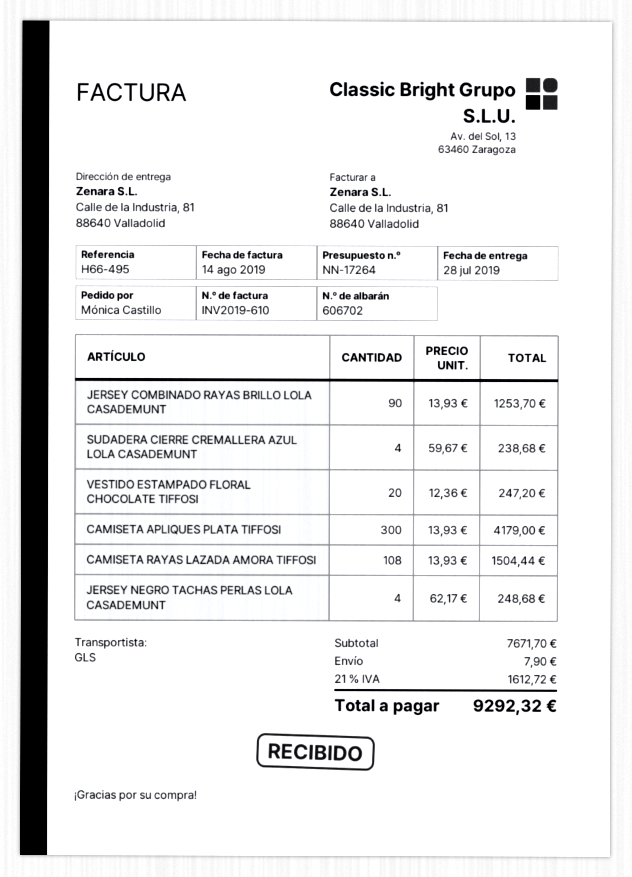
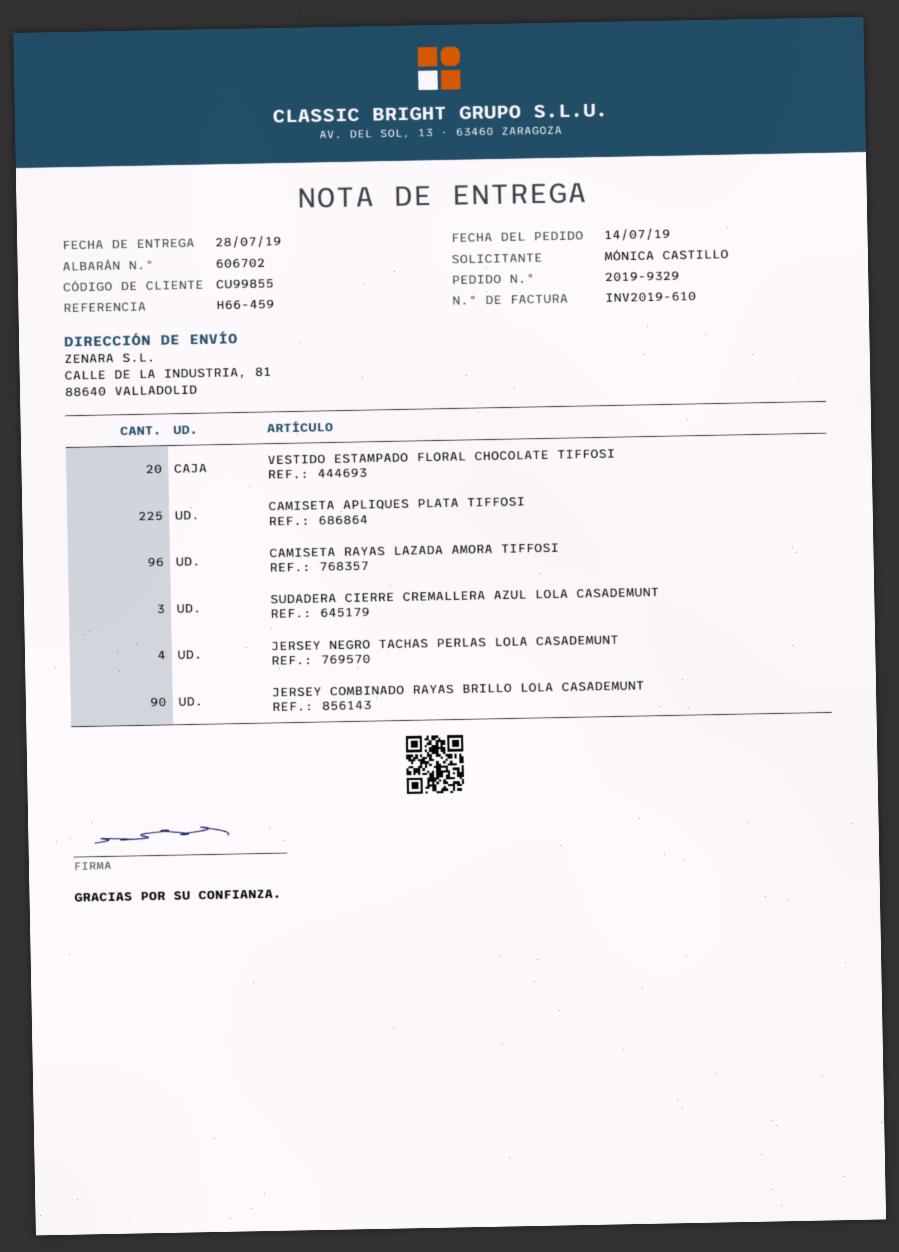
reference: H66-495 -> H66-459
SUDADERA CIERRE CREMALLERA AZUL LOLA CASADEMUNT: 4 -> 3
CAMISETA APLIQUES PLATA TIFFOSI: 300 -> 225
CAMISETA RAYAS LAZADA AMORA TIFFOSI: 108 -> 96

